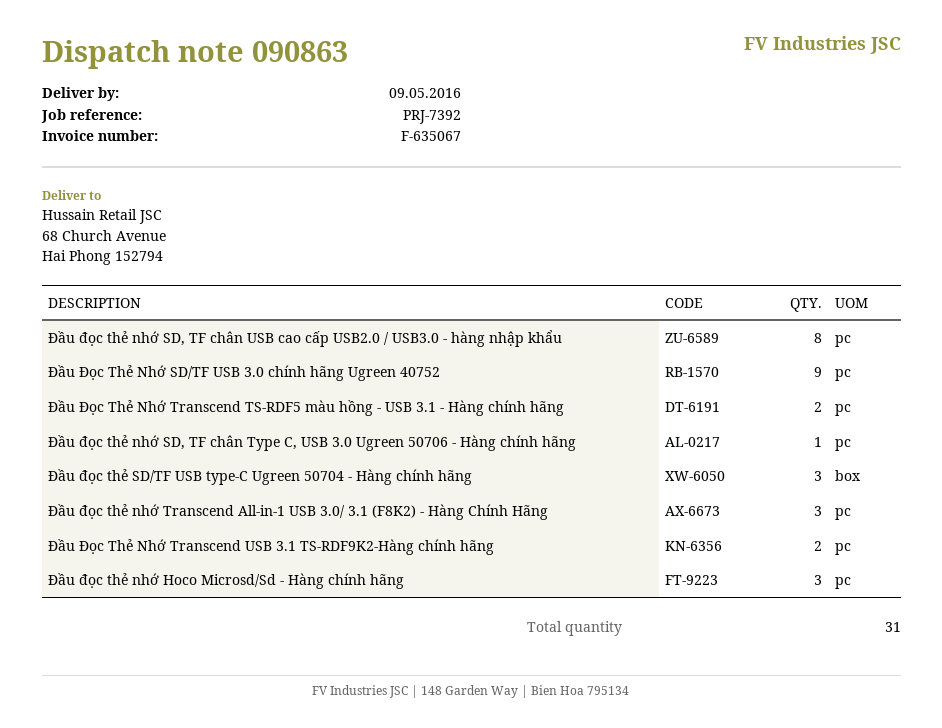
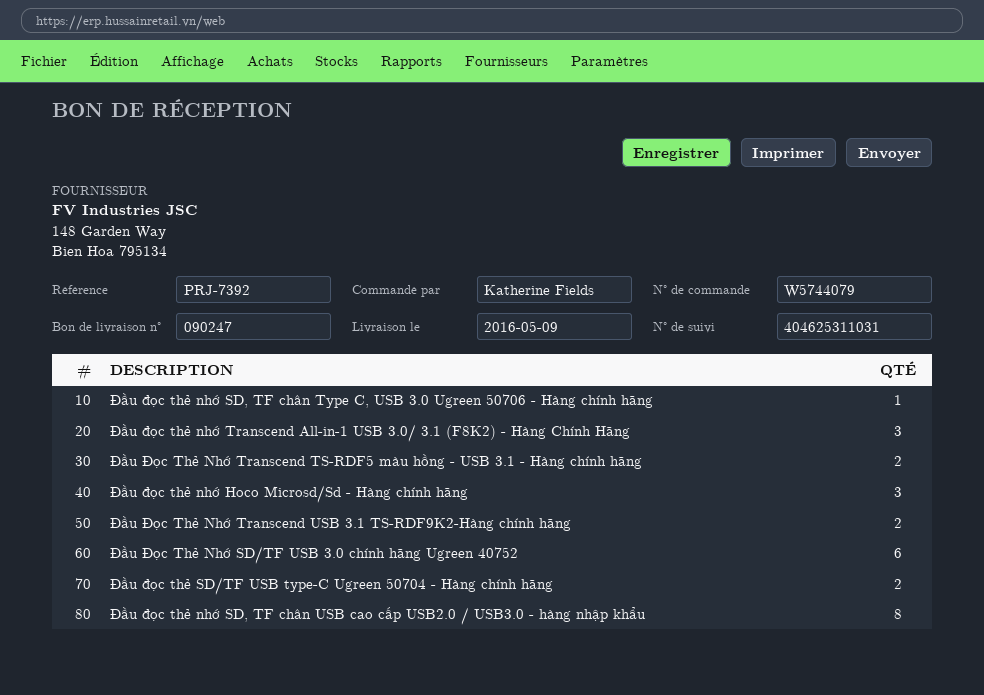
delivery note number: 090863 -> 090247
Đầu Đọc Thẻ Nhớ SD/TF USB 3.0 chính hãng Ugreen 40752: 9 -> 6
Đầu đọc thẻ SD/TF USB type-C Ugreen 50704 - Hàng chính hãng: 3 -> 2

